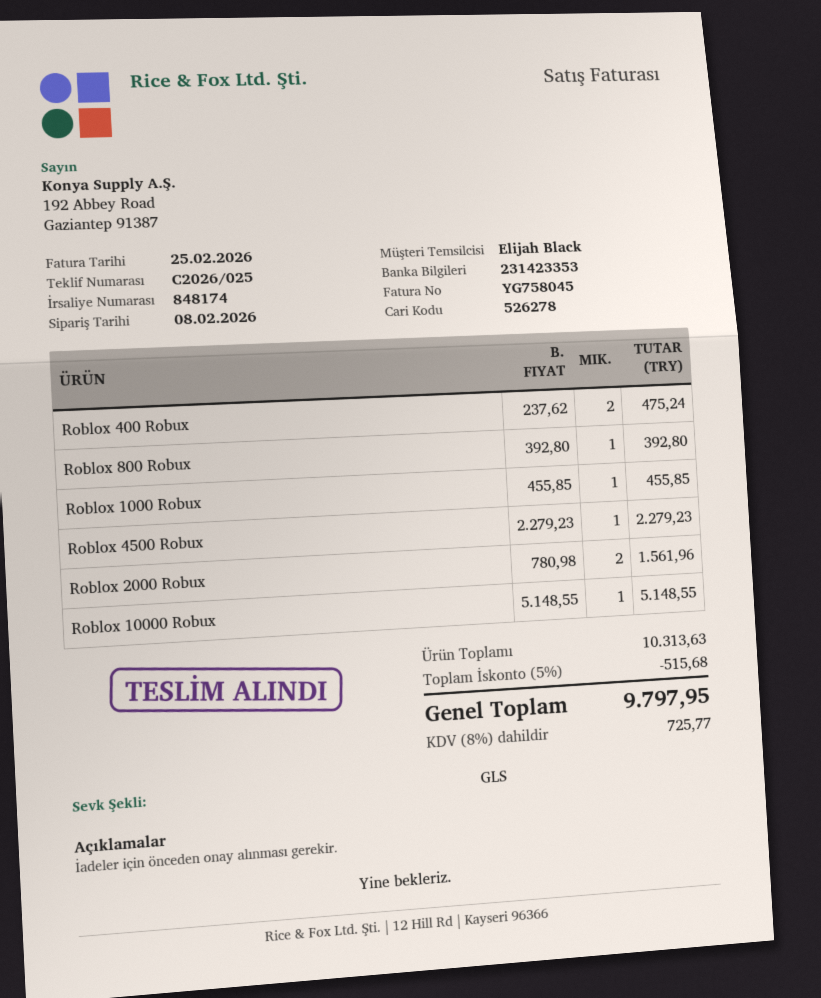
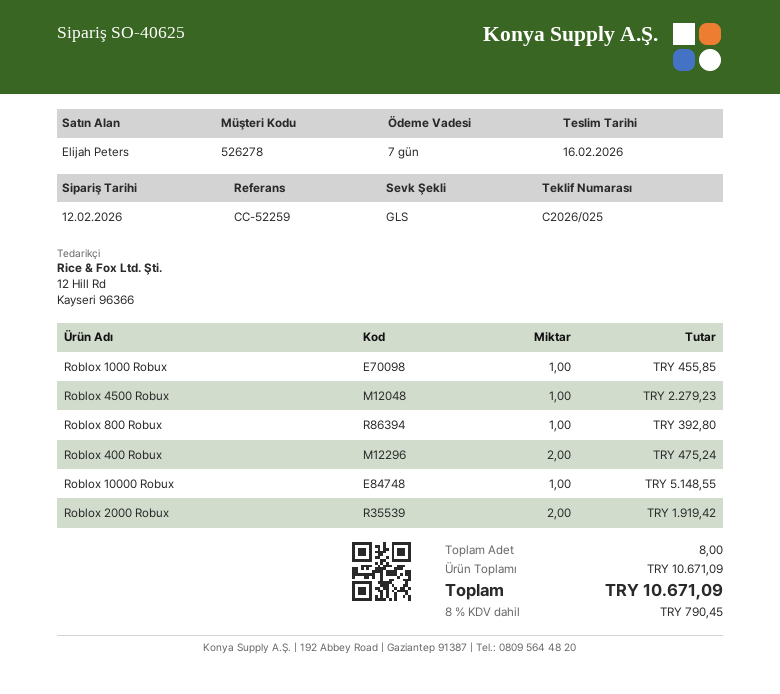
order date: 2026-02-08 -> 2026-02-12
Roblox 2000 Robux: 2 for 1561.96 -> 2 for 1919.42
subtotal: 10313.63 -> 10671.09
discount: 5% = 515.68 -> none
tax: 8% = 725.77 -> 8% = 790.45
total: 9797.95 -> 10671.09

